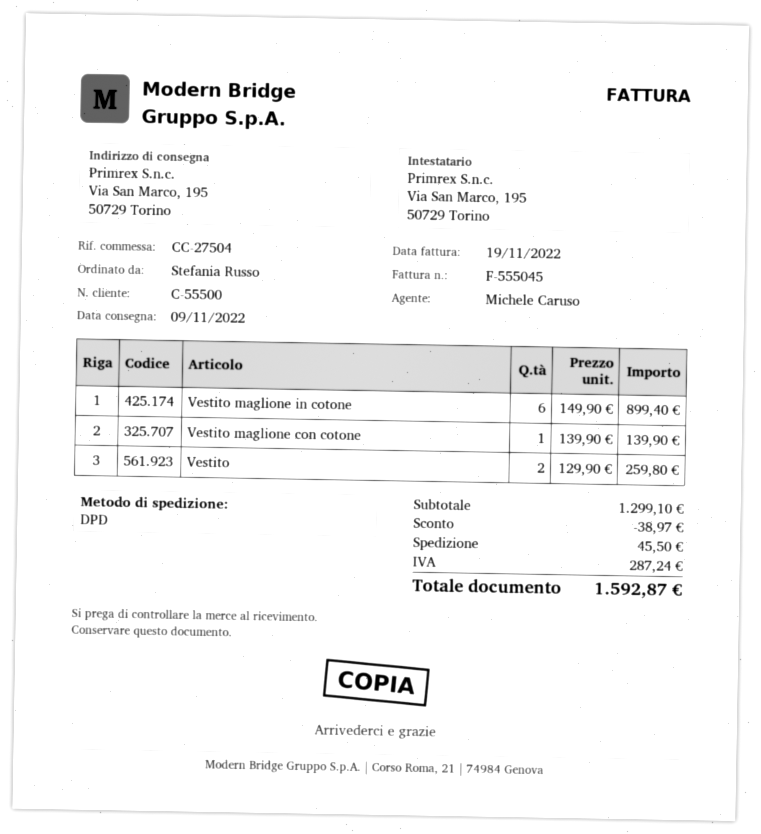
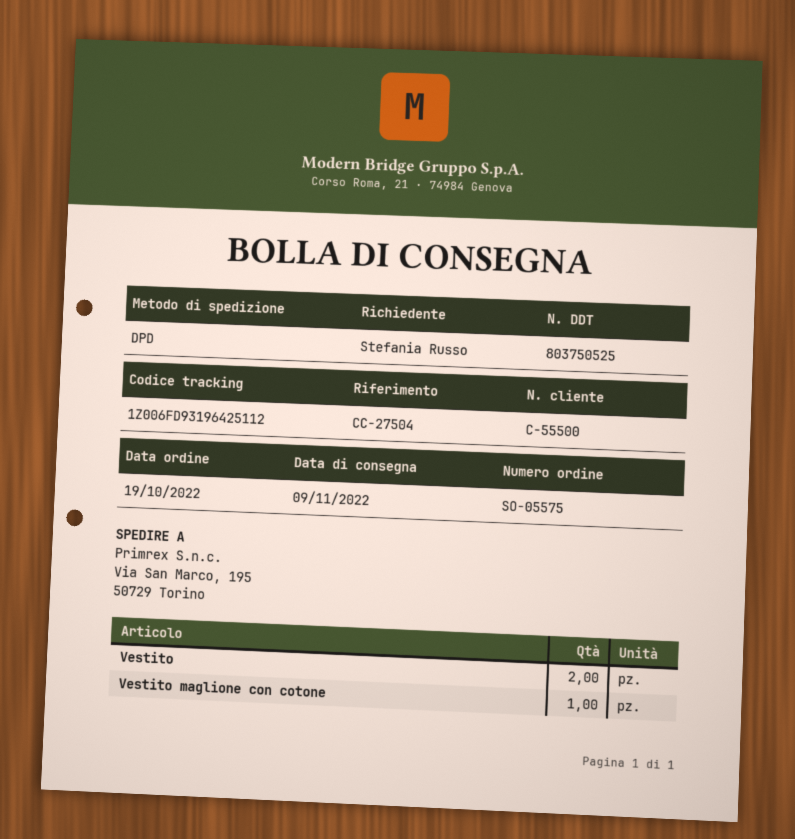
Vestito maglione in cotone: 6 -> none

